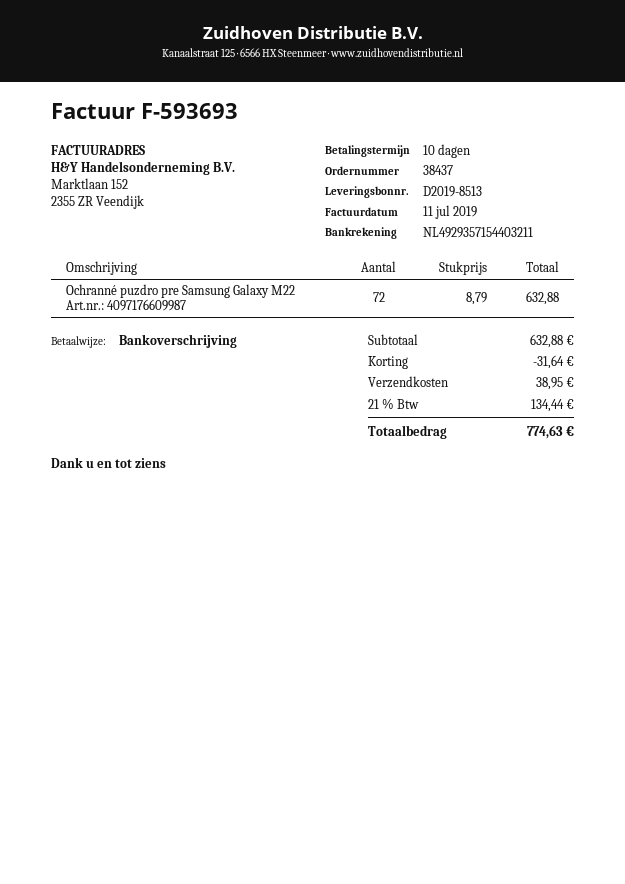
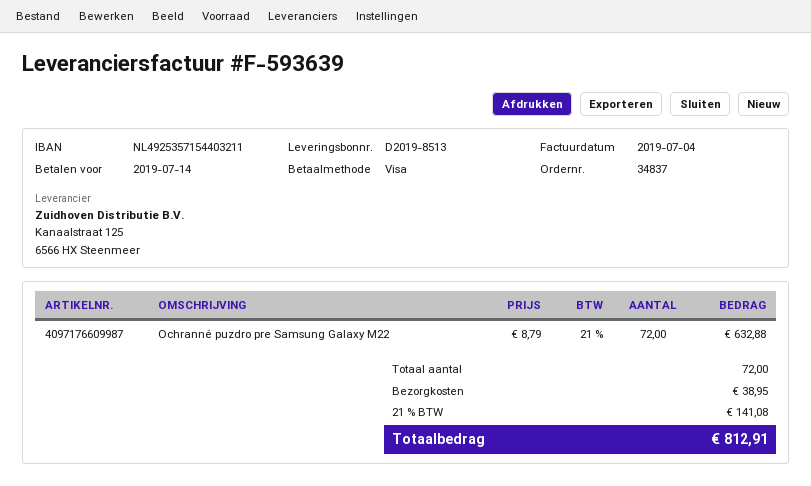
order number: 38437 -> 34837
invoice number: F-593693 -> F-593639
invoice date: 2019-07-11 -> 2019-07-04
payment method: bank transfer -> Visa
bank account: NL4929357154403211 -> NL4925357154403211
discount: 31.64 -> none
tax: 21% = 134.44 -> 21% = 141.08
total: 774.63 -> 812.91

